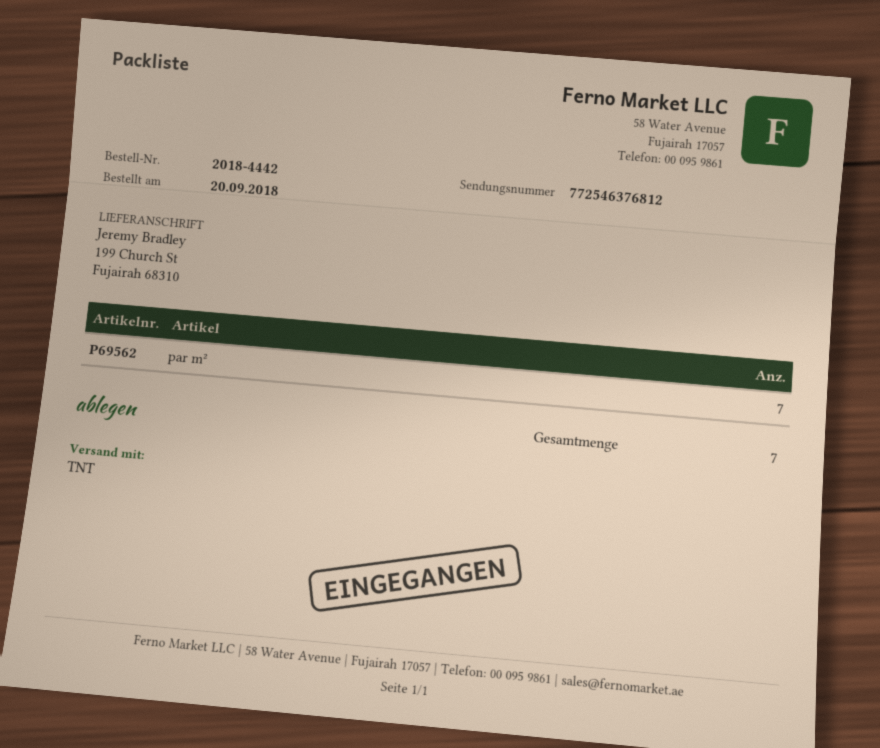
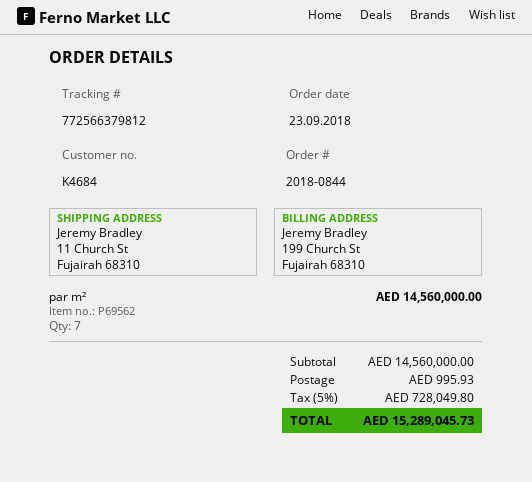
order number: 2018-4442 -> 2018-0844
order date: 2018-09-20 -> 2018-09-23
tracking number: 772546376812 -> 772566379812
ship to: 199 Church St, Fujairah 68310 -> 11 Church St, Fujairah 68310

